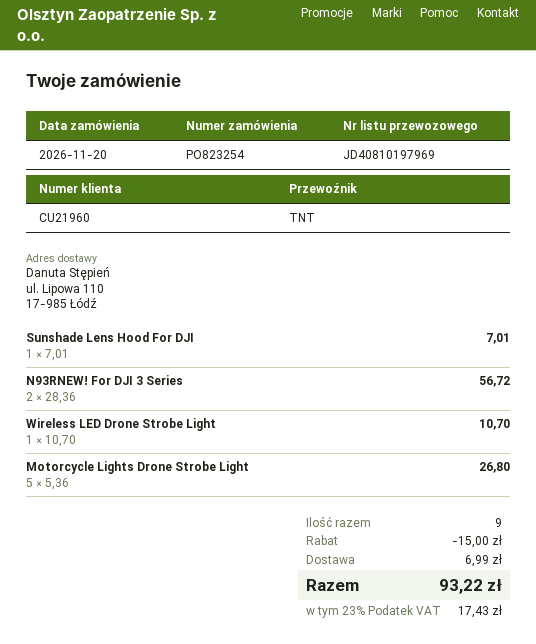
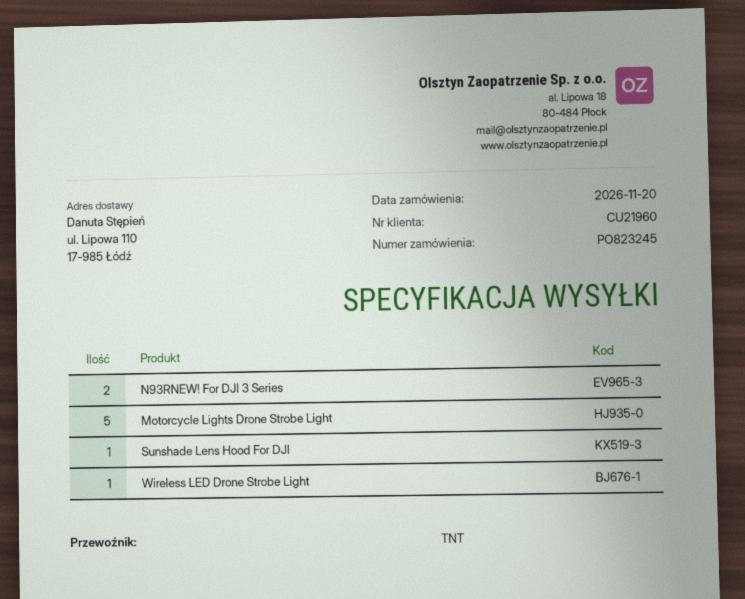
order number: PO823254 -> PO823245

